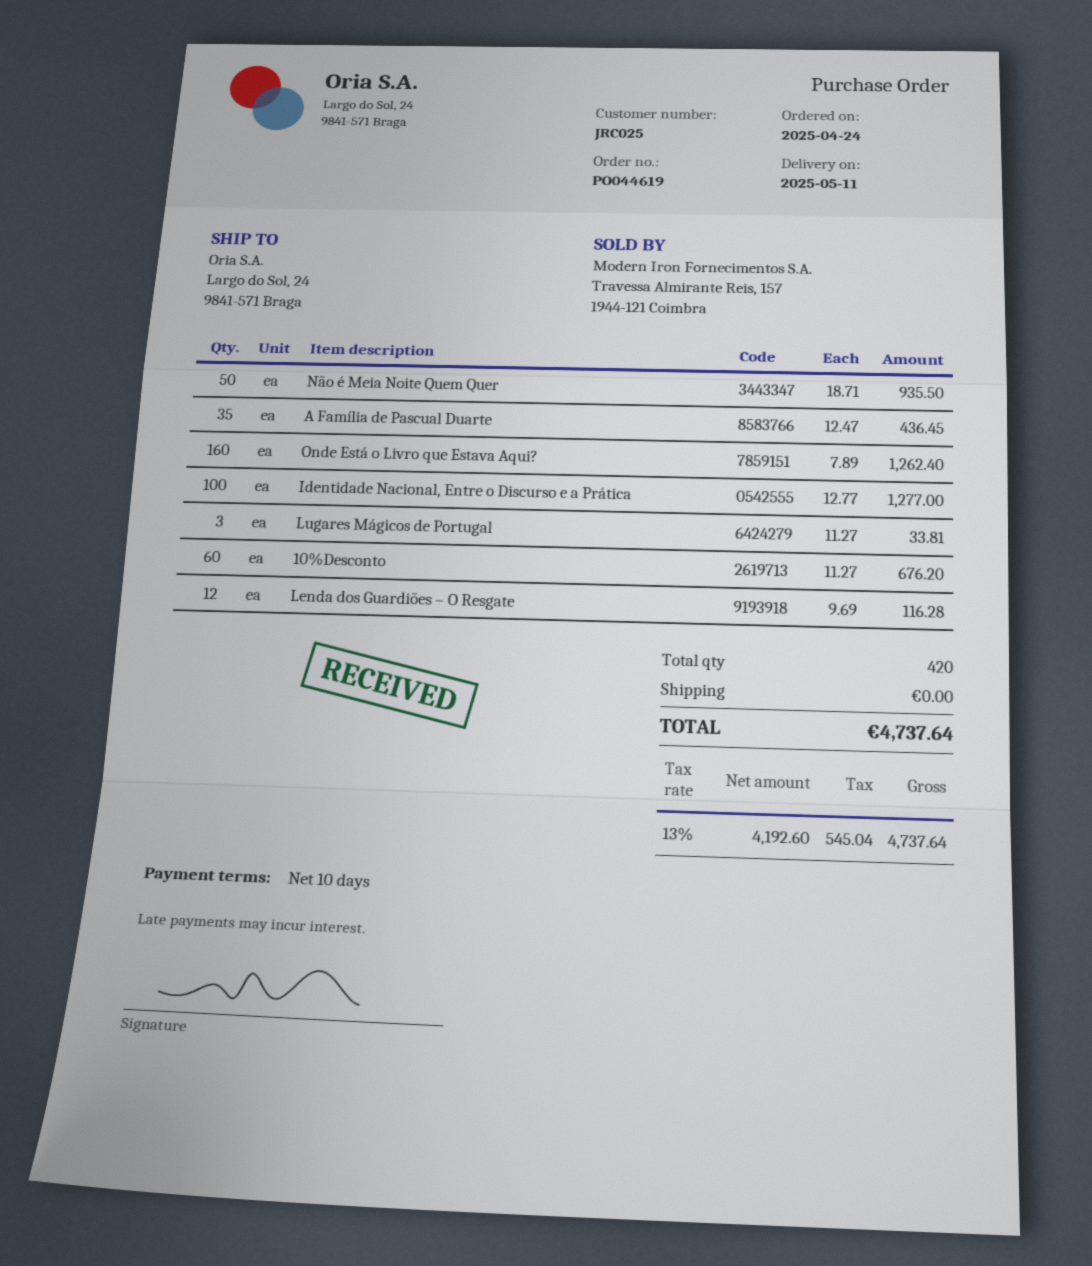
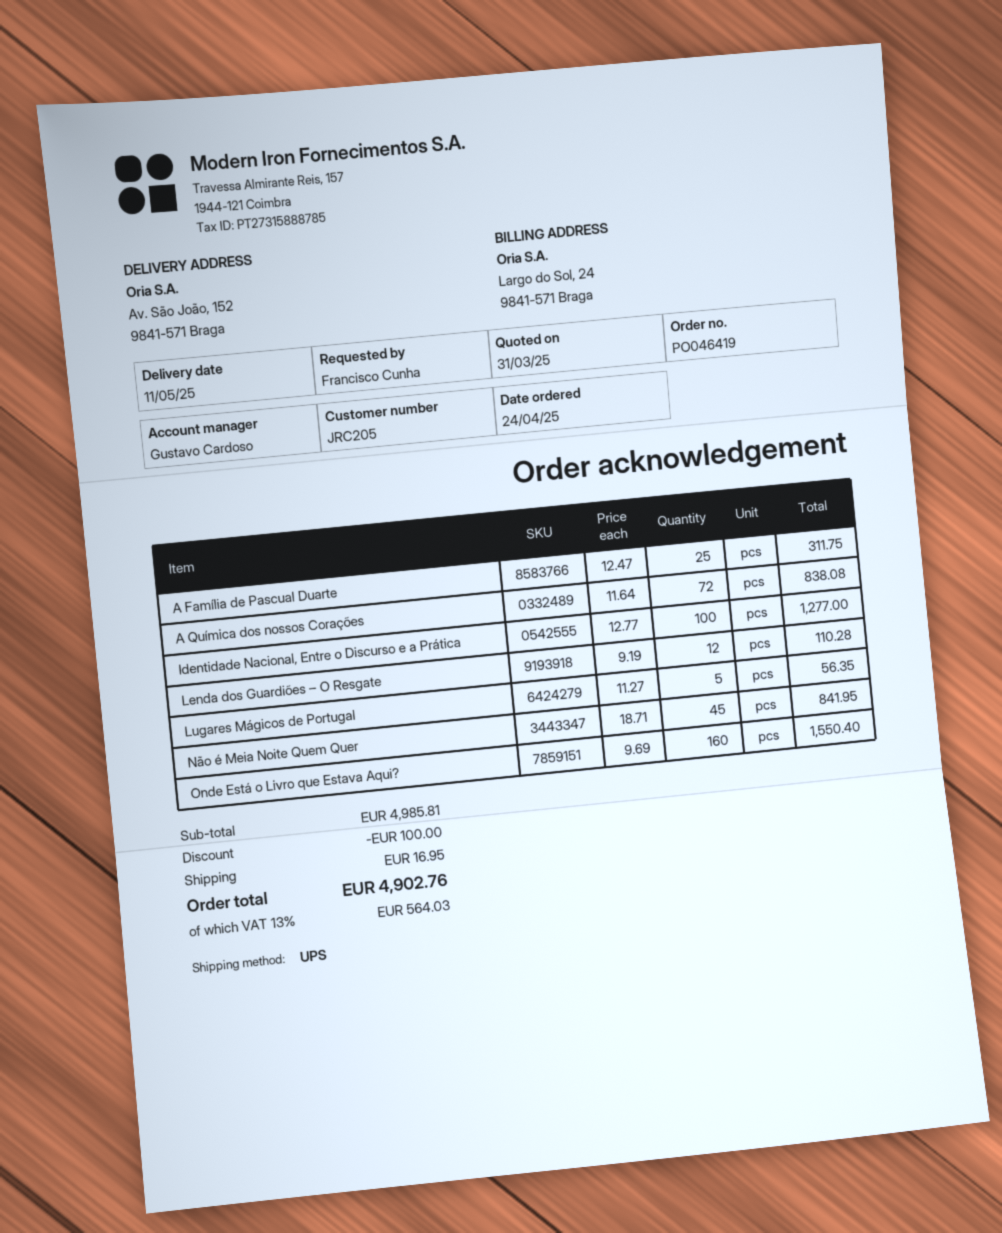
order number: PO044619 -> PO046419
customer number: JRC025 -> JRC205
ship to: Largo do Sol, 24, 9841-571 Braga -> Av. São João, 152, 9841-571 Braga
Não é Meia Noite Quem Quer: 50 x 18.71 = 935.50 -> 45 x 18.71 = 841.95
A Família de Pascual Duarte: 35 x 12.47 = 436.45 -> 25 x 12.47 = 311.75
Onde Está o Livro que Estava Aqui?: 160 x 7.89 = 1262.40 -> 160 x 9.69 = 1550.40
Lugares Mágicos de Portugal: 3 x 11.27 = 33.81 -> 5 x 11.27 = 56.35
10%Desconto: 60 x 11.27 = 676.20 -> none
Lenda dos Guardiões – O Resgate: 12 x 9.69 = 116.28 -> 12 x 9.19 = 110.28
A Química dos nossos Corações: none -> 72 x 11.64 = 838.08
discount: none -> 100.00
shipping: 0.00 -> 16.95
tax: 13% = 545.04 -> 13% = 564.03
total: 4737.64 -> 4902.76

